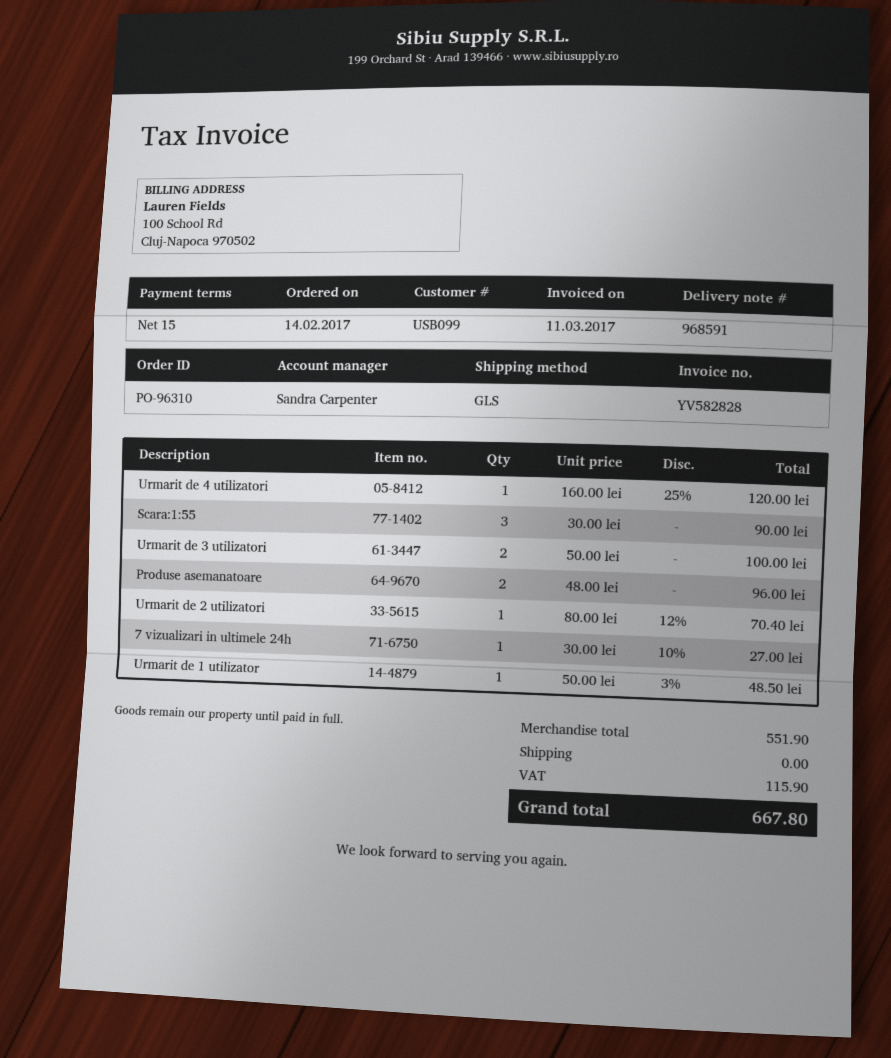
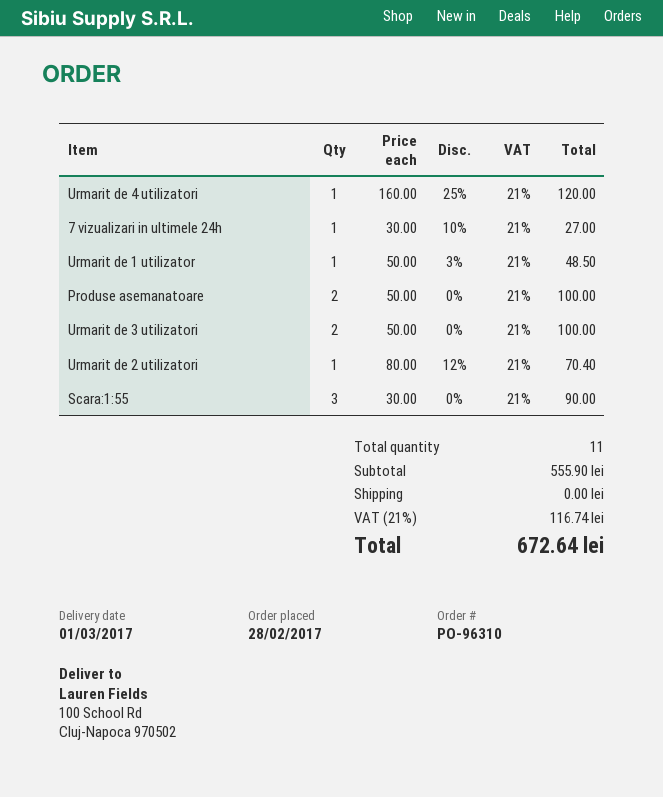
order date: 2017-02-14 -> 2017-02-28
Produse asemanatoare: 2 x 48.00 = 96.00 -> 2 x 50.00 = 100.00
subtotal: 551.90 -> 555.90
tax: 115.90 -> 116.74
total: 667.80 -> 672.64

